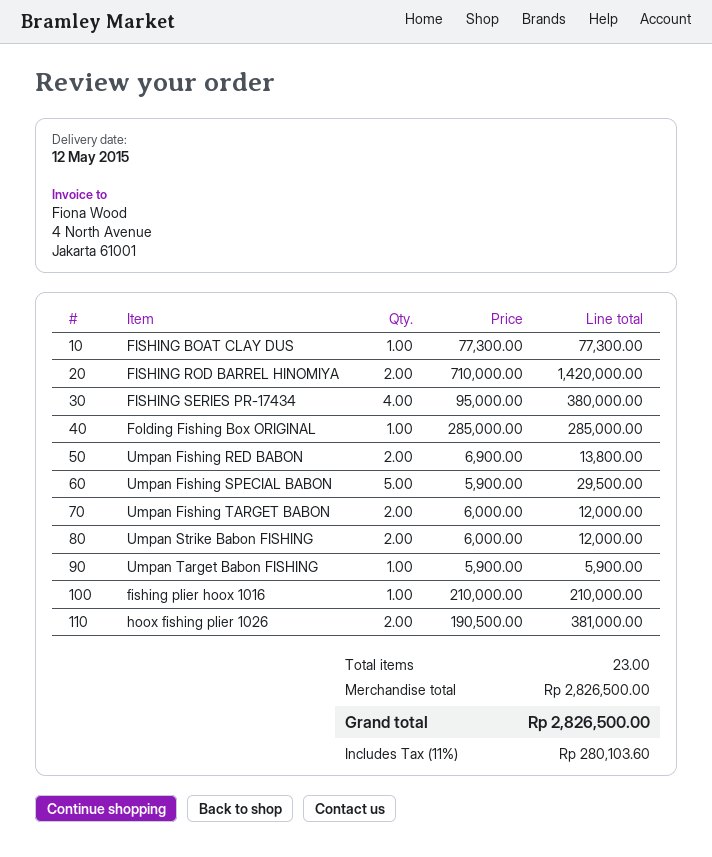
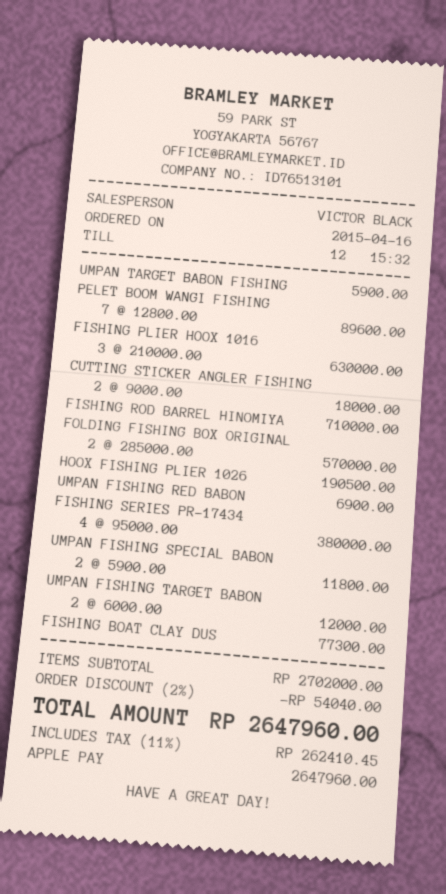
FISHING ROD BARREL HINOMIYA: 2 x 710000.00 = 1420000.00 -> 1 x 710000.00 = 710000.00
Folding Fishing Box ORIGINAL: 1 x 285000.00 = 285000.00 -> 2 x 285000.00 = 570000.00
Umpan Fishing RED BABON: 2 x 6900.00 = 13800.00 -> 1 x 6900.00 = 6900.00
Umpan Fishing SPECIAL BABON: 5 x 5900.00 = 29500.00 -> 2 x 5900.00 = 11800.00
Umpan Strike Babon FISHING: 2 x 6000.00 = 12000.00 -> none
fishing plier hoox 1016: 1 x 210000.00 = 210000.00 -> 3 x 210000.00 = 630000.00
hoox fishing plier 1026: 2 x 190500.00 = 381000.00 -> 1 x 190500.00 = 190500.00
PELET BOOM WANGI FISHING: none -> 7 x 12800.00 = 89600.00
CUTTING STICKER ANGLER FISHING: none -> 2 x 9000.00 = 18000.00
subtotal: 2826500.00 -> 2702000.00
discount: none -> 2% = 54040.00
tax: 11% = 280103.60 -> 11% = 262410.45
total: 2826500.00 -> 2647960.00

